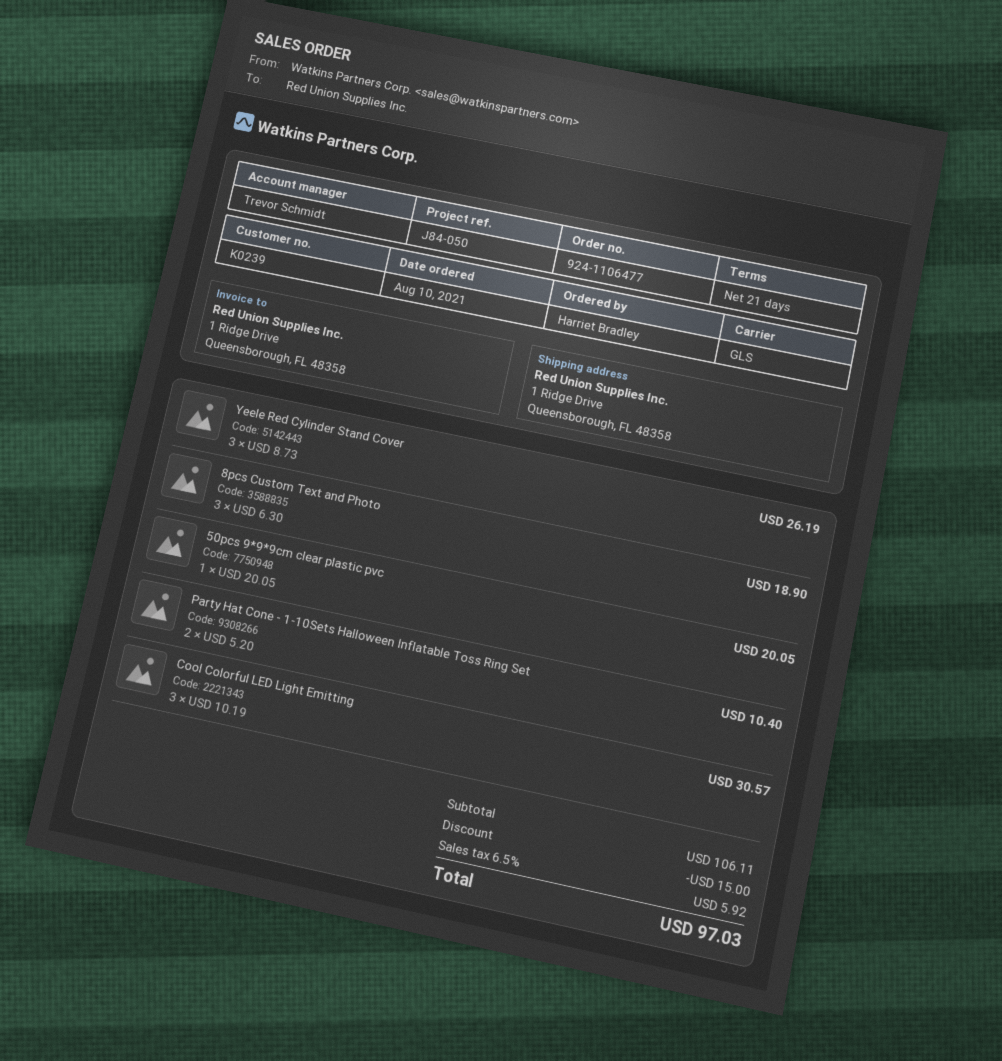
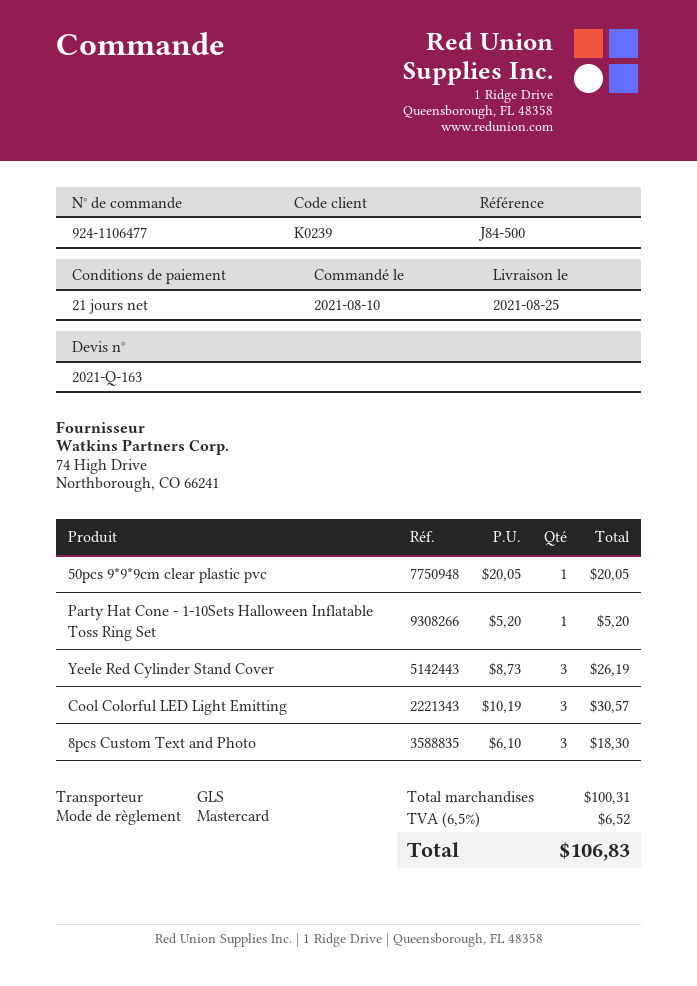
reference: J84-050 -> J84-500
8pcs Custom Text and Photo: 3 x 6.30 = 18.90 -> 3 x 6.10 = 18.30
Party Hat Cone - 1-10Sets Halloween Inflatable Toss Ring Set: 2 x 5.20 = 10.40 -> 1 x 5.20 = 5.20
subtotal: 106.11 -> 100.31
discount: 15.00 -> none
tax: 6.5% = 5.92 -> 6.5% = 6.52
total: 97.03 -> 106.83

